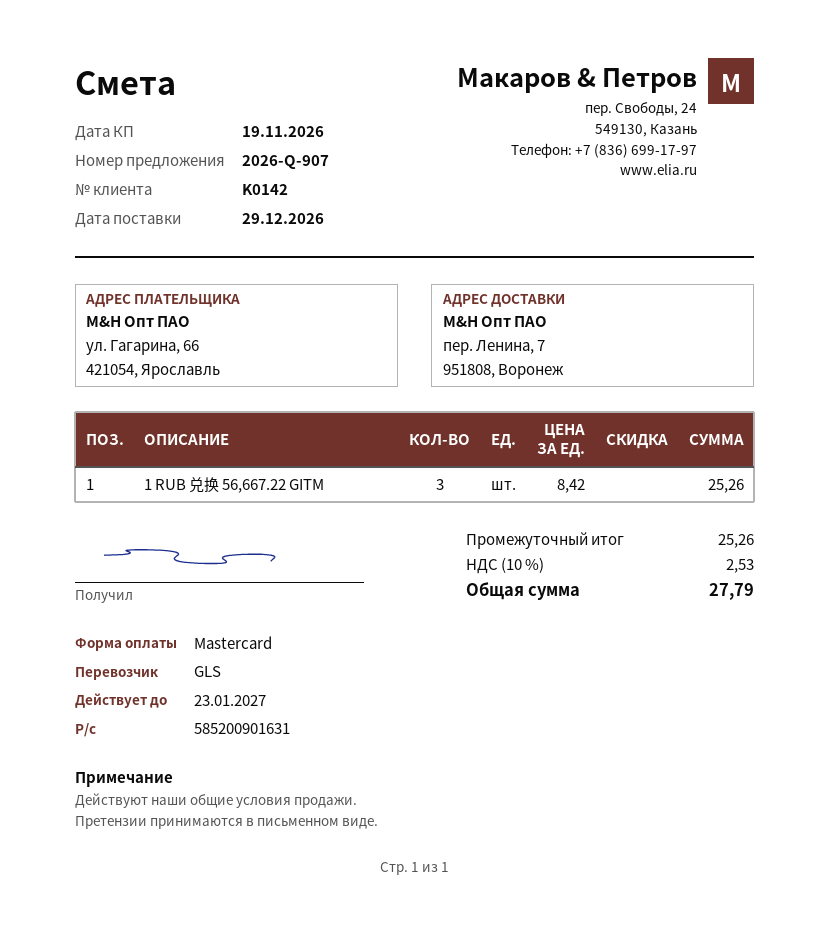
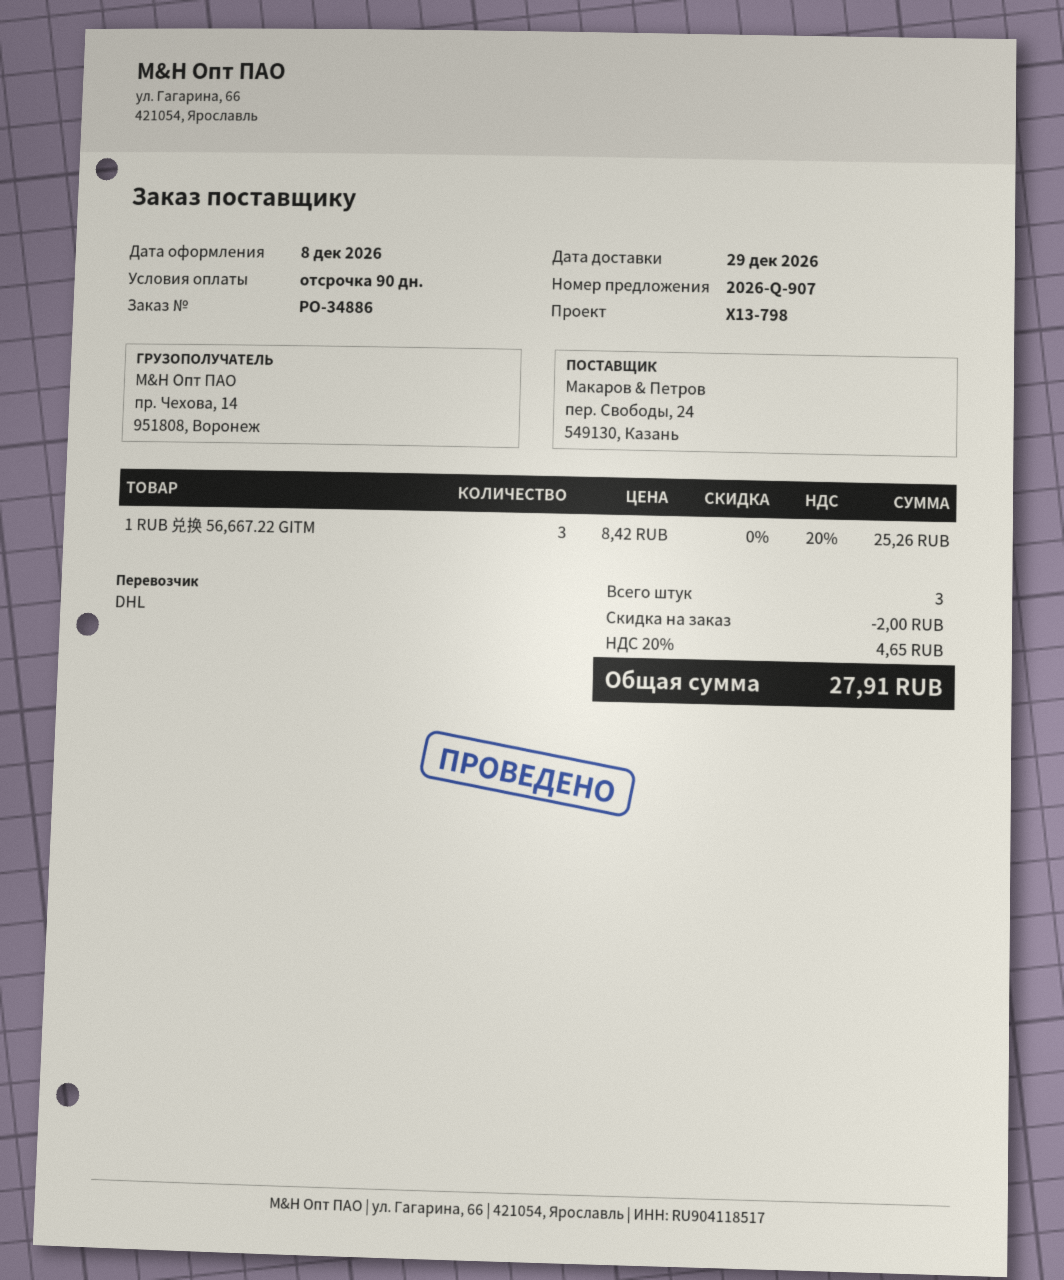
shipping method: GLS -> DHL
ship to: пер. Ленина, 7, 951808, Воронеж -> пр. Чехова, 14, 951808, Воронеж
discount: none -> 2.00
tax: 10% = 2.53 -> 20% = 4.65
total: 27.79 -> 27.91

